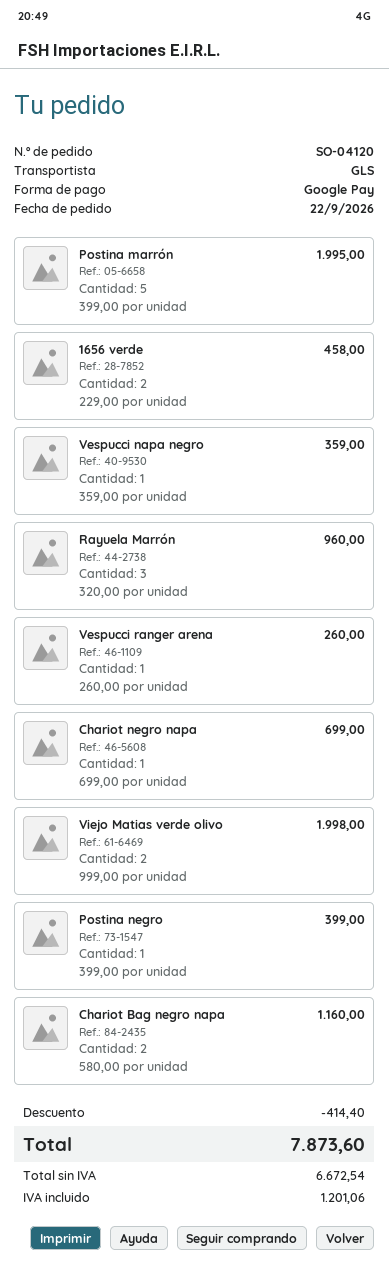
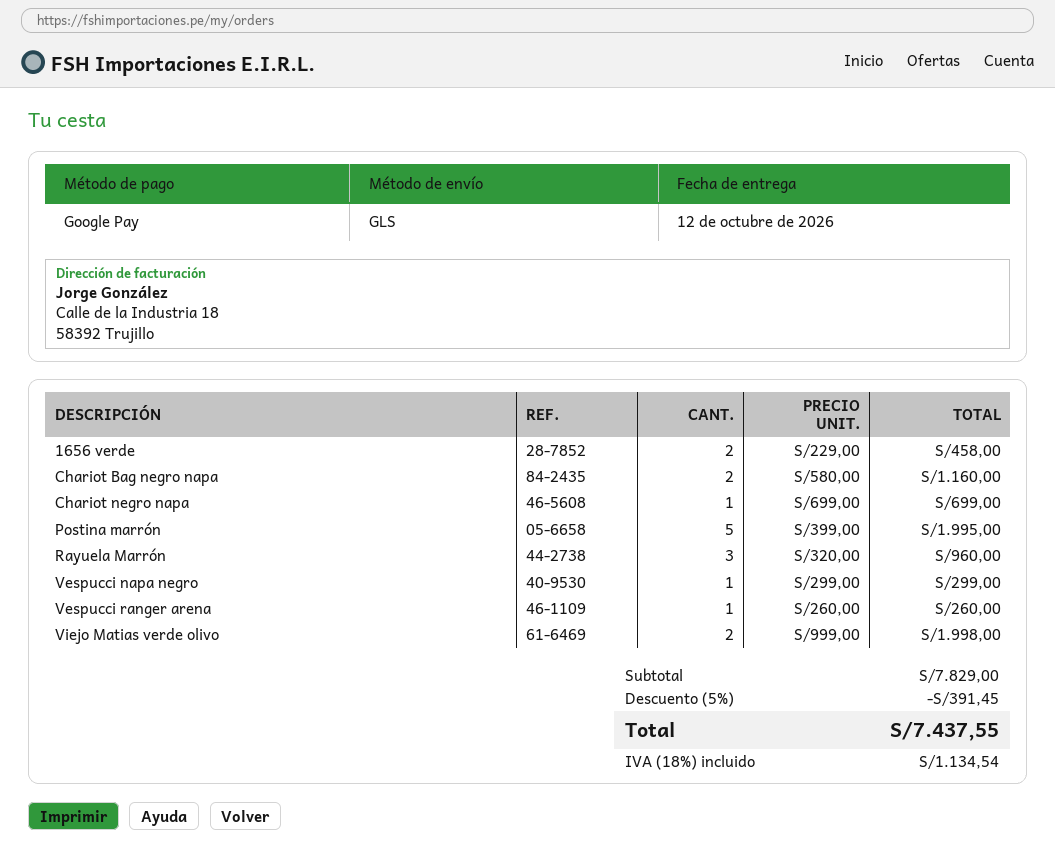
Vespucci napa negro: 1 x 359.00 = 359.00 -> 1 x 299.00 = 299.00
Postina negro: 1 x 399.00 = 399.00 -> none
discount: 414.40 -> 391.45
tax: 1201.06 -> 1134.54
total: 7873.60 -> 7437.55

